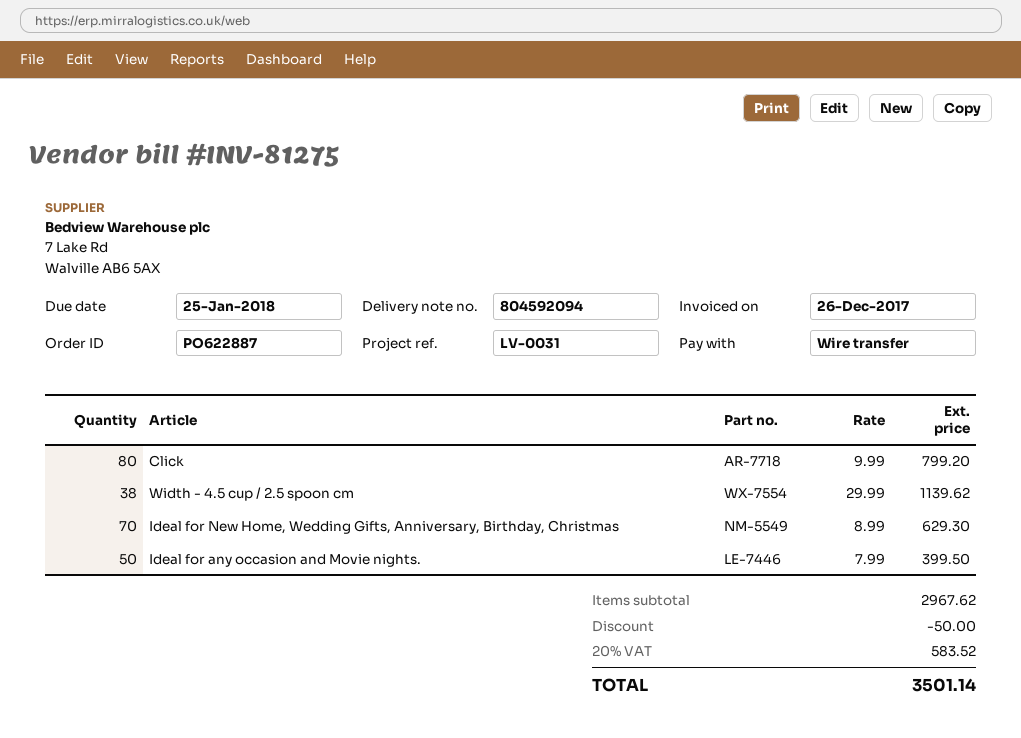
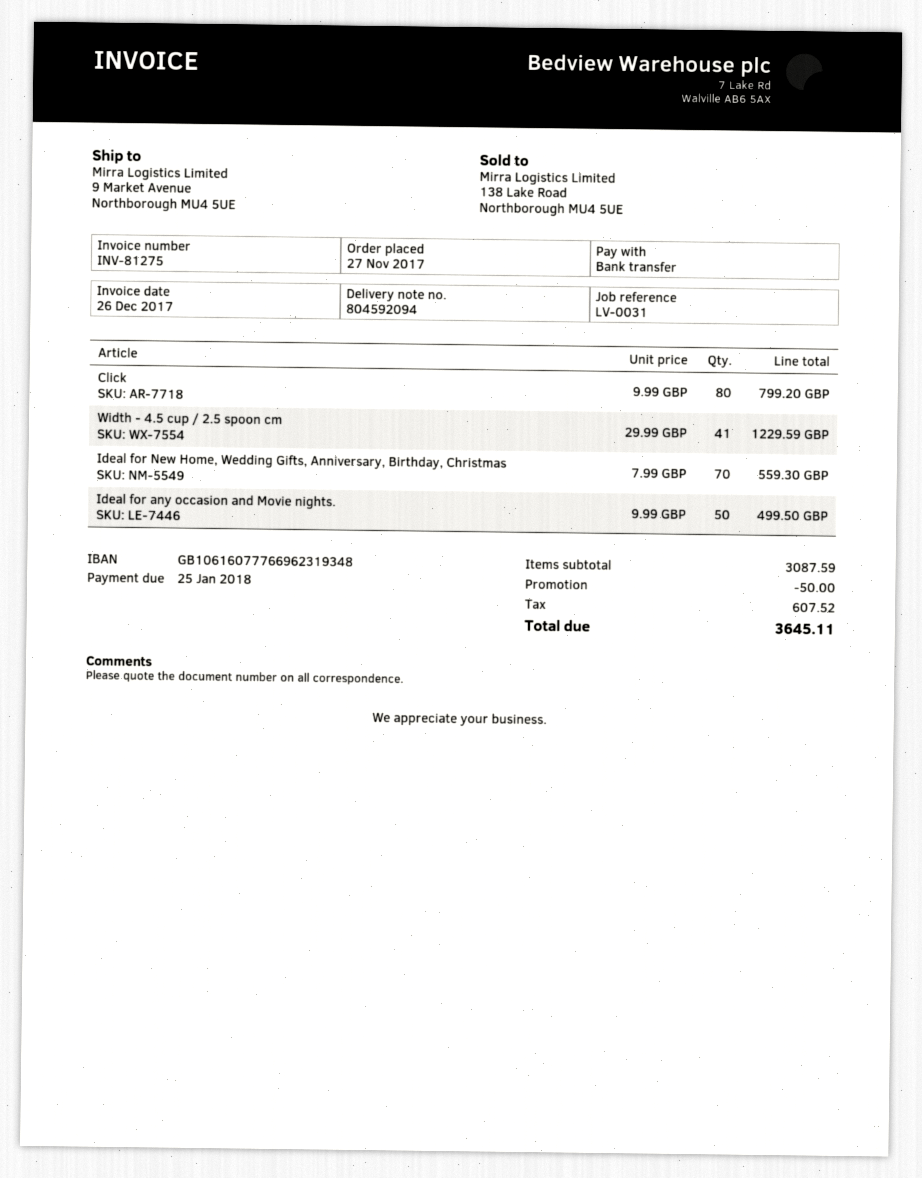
Width - 4.5 cup / 2.5 spoon cm: 38 x 29.99 = 1139.62 -> 41 x 29.99 = 1229.59
Ideal for New Home, Wedding Gifts, Anniversary, Birthday, Christmas: 70 x 8.99 = 629.30 -> 70 x 7.99 = 559.30
Ideal for any occasion and Movie nights.: 50 x 7.99 = 399.50 -> 50 x 9.99 = 499.50
subtotal: 2967.62 -> 3087.59
tax: 583.52 -> 607.52
total: 3501.14 -> 3645.11

